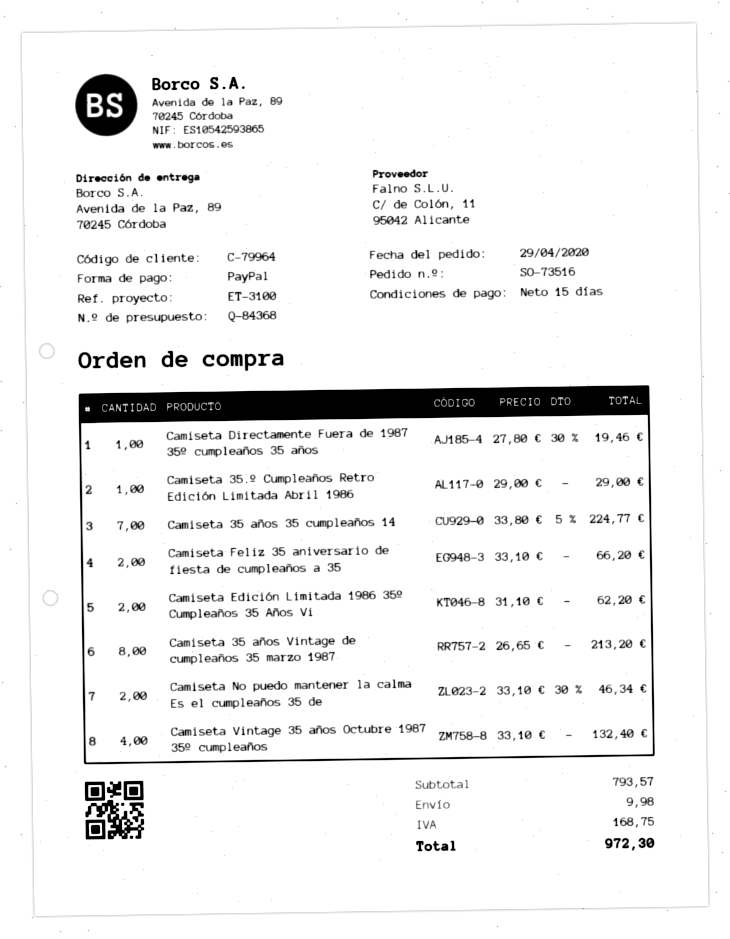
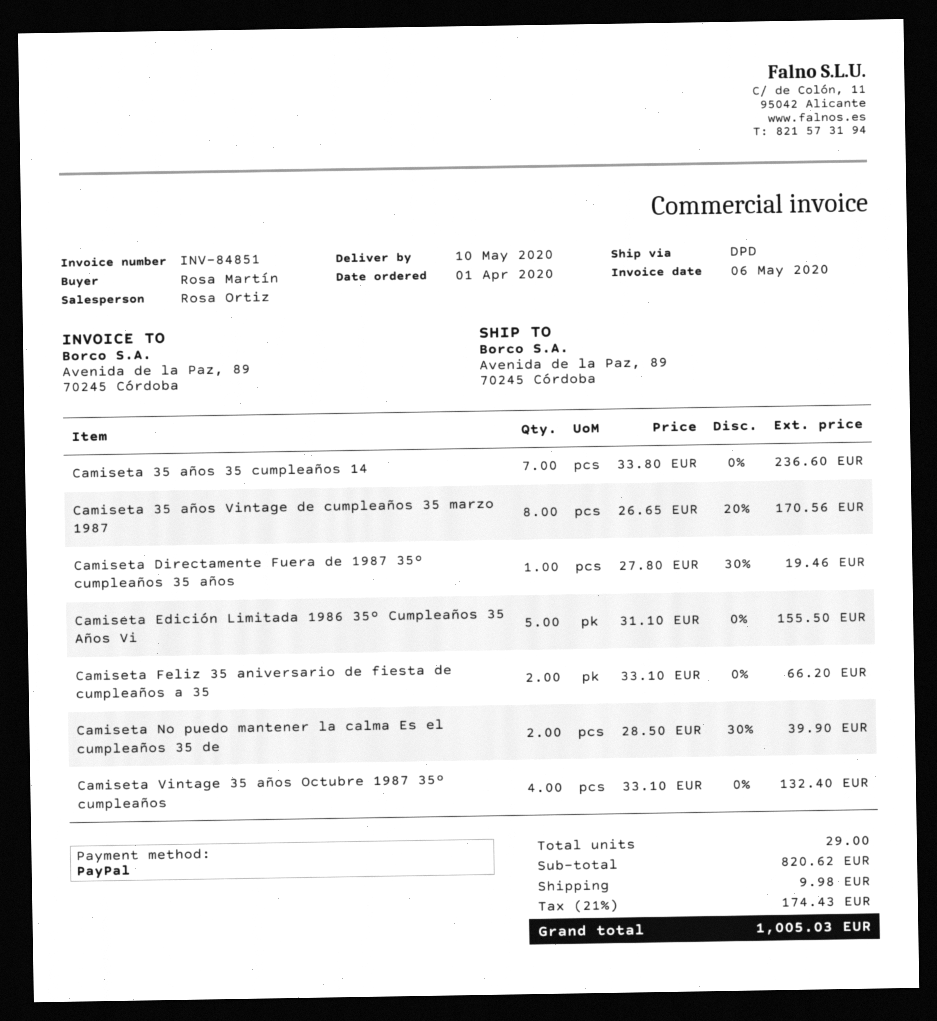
order date: 2020-04-29 -> 2020-04-01
Camiseta 35.º Cumpleaños Retro Edición Limitada Abril 1986: 1 x 29.00 = 29.00 -> none
Camiseta 35 años 35 cumpleaños 14: 7 x 33.80 - 5% = 224.77 -> 7 x 33.80 = 236.60
Camiseta Edición Limitada 1986 35º Cumpleaños 35 Años Vi: 2 x 31.10 = 62.20 -> 5 x 31.10 = 155.50
Camiseta 35 años Vintage de cumpleaños 35 marzo 1987: 8 x 26.65 = 213.20 -> 8 x 26.65 - 20% = 170.56
Camiseta No puedo mantener la calma Es el cumpleaños 35 de: 2 x 33.10 - 30% = 46.34 -> 2 x 28.50 - 30% = 39.90
subtotal: 793.57 -> 820.62
tax: 168.75 -> 174.43
total: 972.30 -> 1005.03

